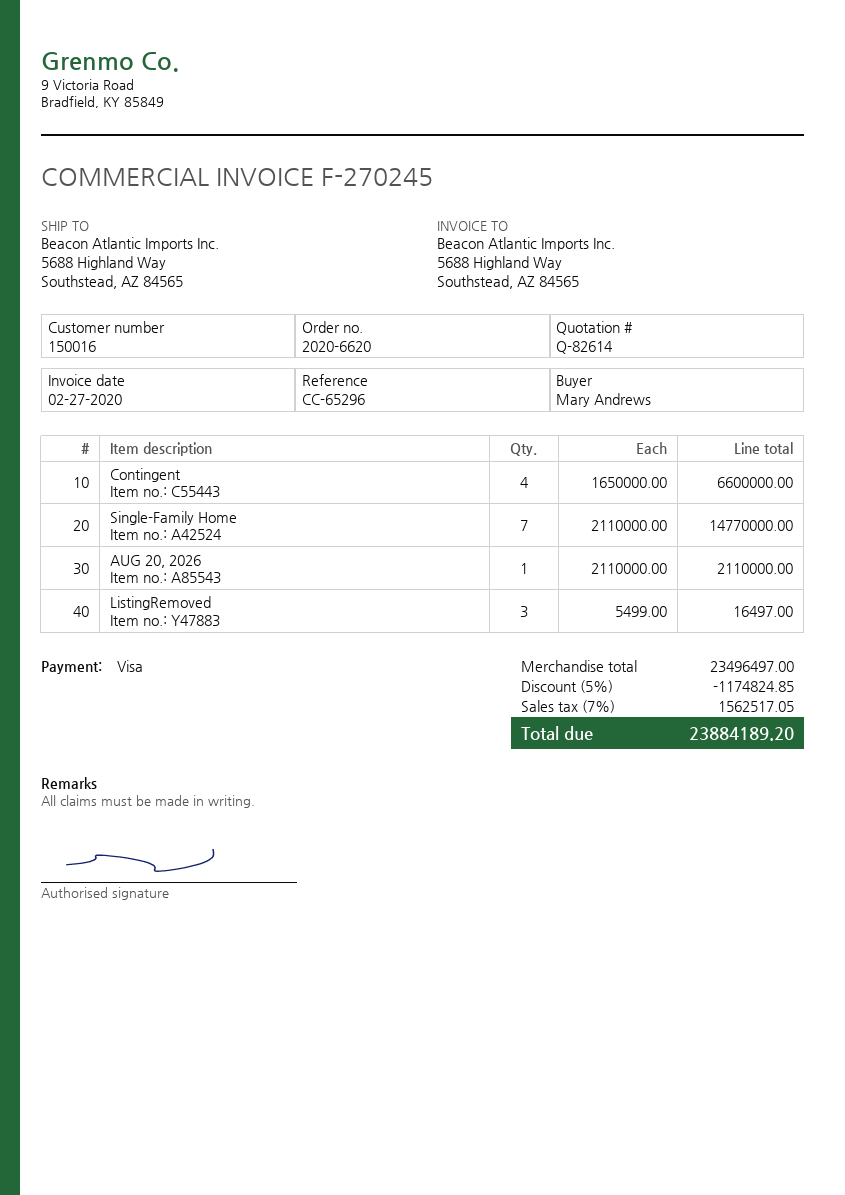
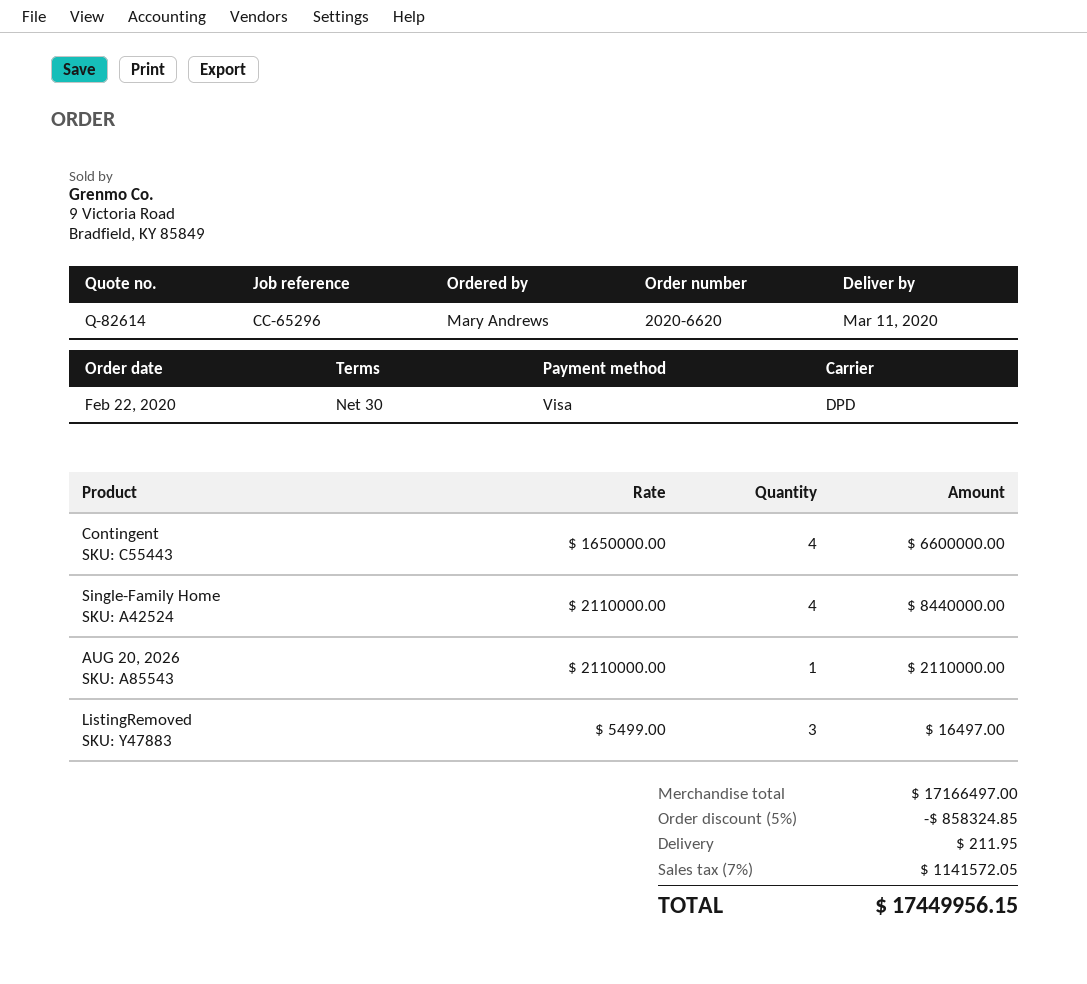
Single-Family Home: 7 x 2110000.00 = 14770000.00 -> 4 x 2110000.00 = 8440000.00
subtotal: 23496497.00 -> 17166497.00
discount: 5% = 1174824.85 -> 5% = 858324.85
shipping: none -> 211.95
tax: 7% = 1562517.05 -> 7% = 1141572.05
total: 23884189.20 -> 17449956.15

